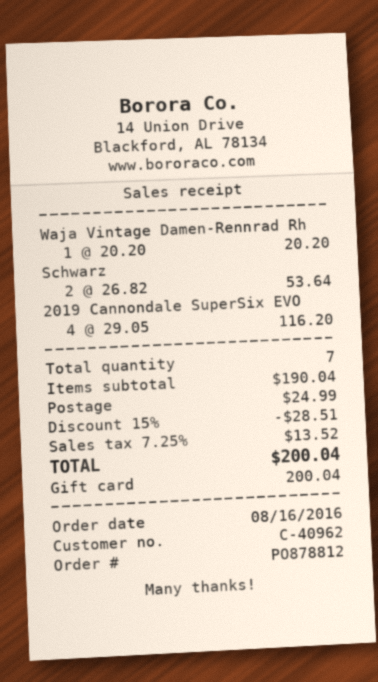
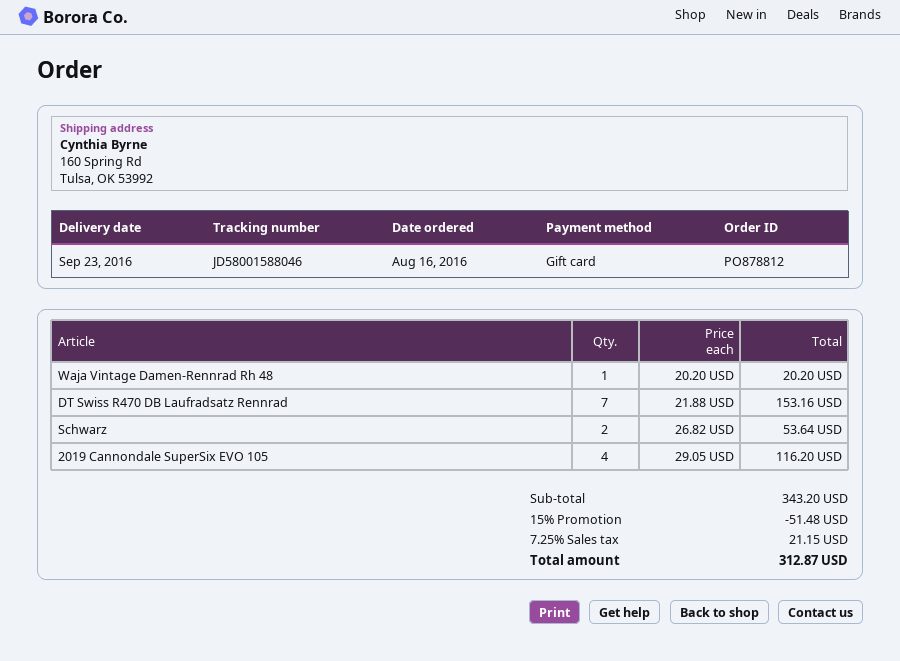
DT Swiss R470 DB Laufradsatz Rennrad: none -> 7 x 21.88 = 153.16
subtotal: 190.04 -> 343.20
discount: 15% = 28.51 -> 15% = 51.48
shipping: 24.99 -> none
tax: 7.25% = 13.52 -> 7.25% = 21.15
total: 200.04 -> 312.87

